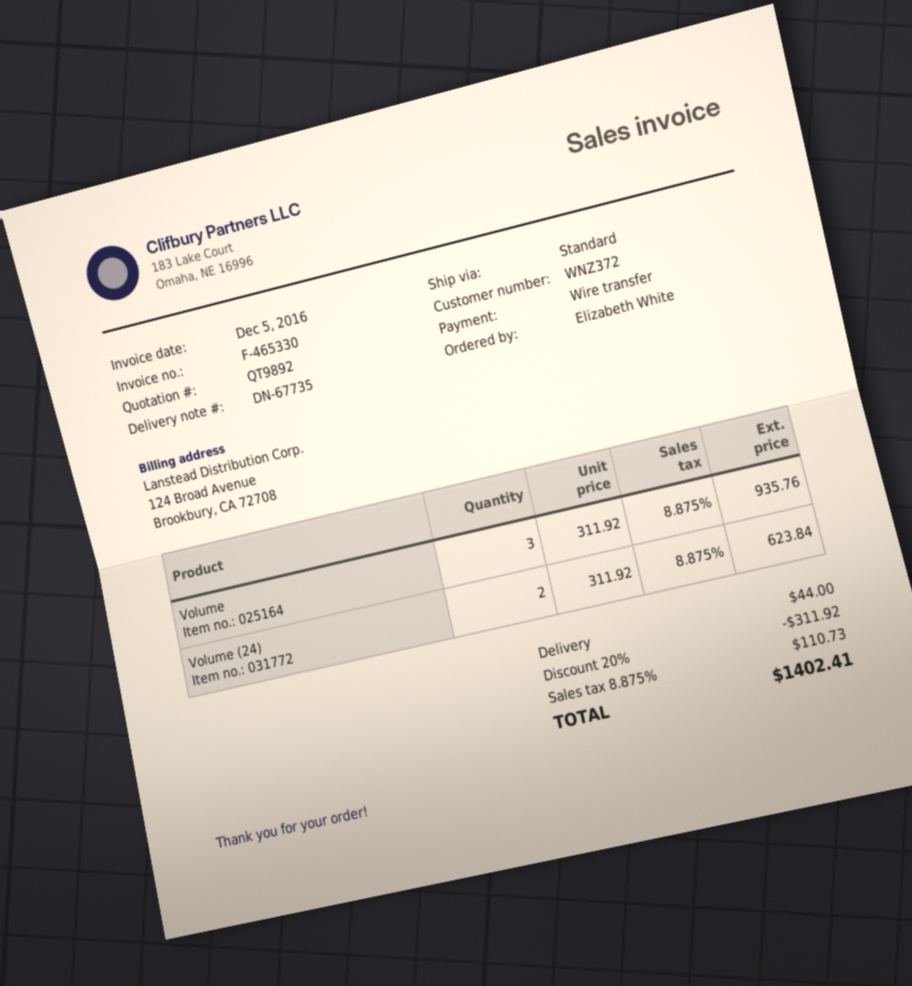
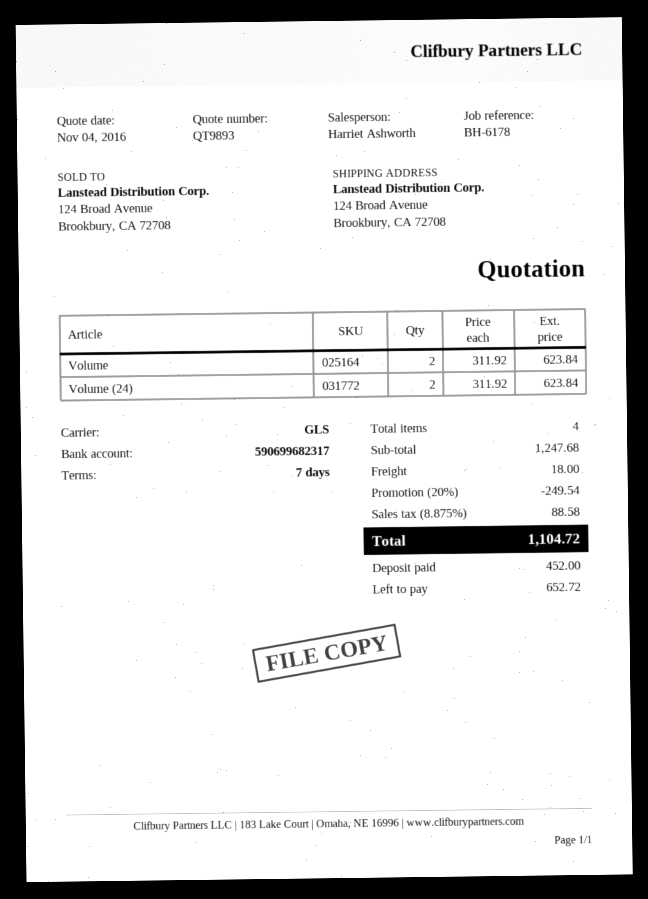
quote number: QT9892 -> QT9893
shipping method: standard -> GLS
Volume: 3 x 311.92 = 935.76 -> 2 x 311.92 = 623.84
discount: 20% = 311.92 -> 20% = 249.54
shipping: 44.00 -> 18.00
tax: 8.875% = 110.73 -> 8.875% = 88.58
total: 1402.41 -> 1104.72

